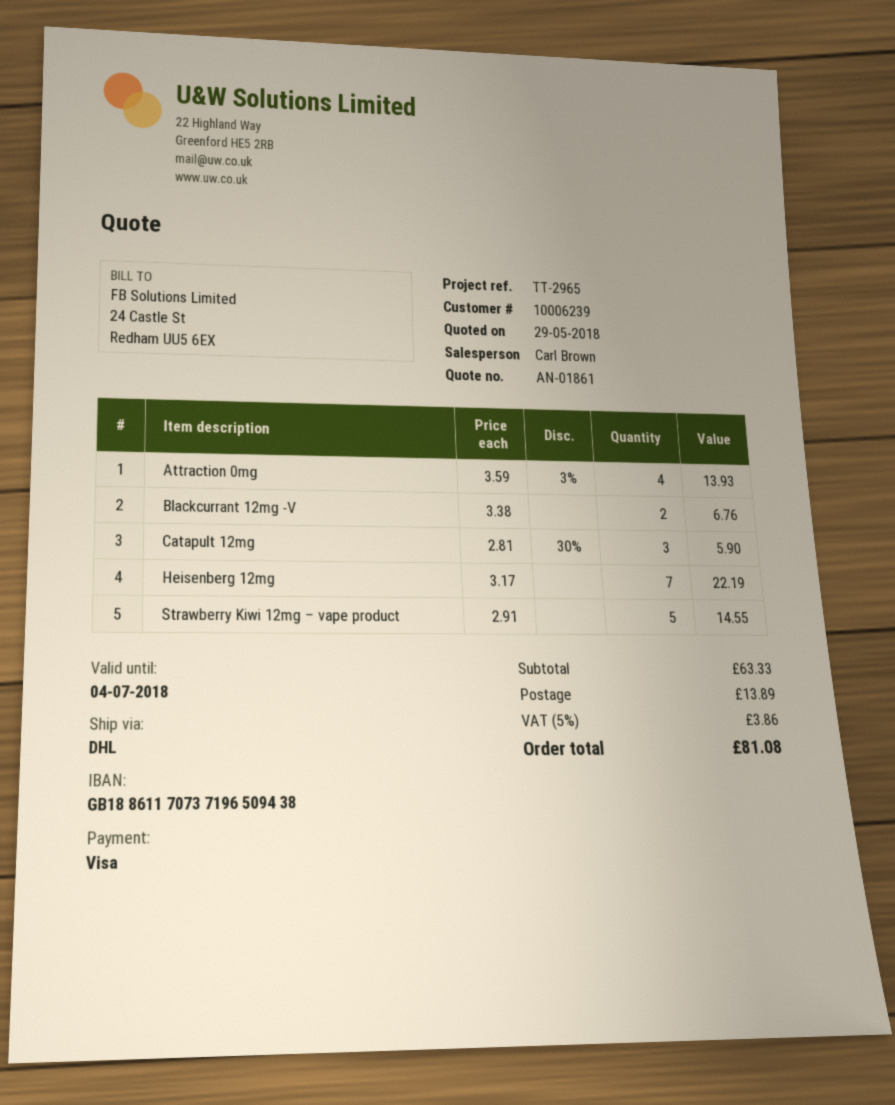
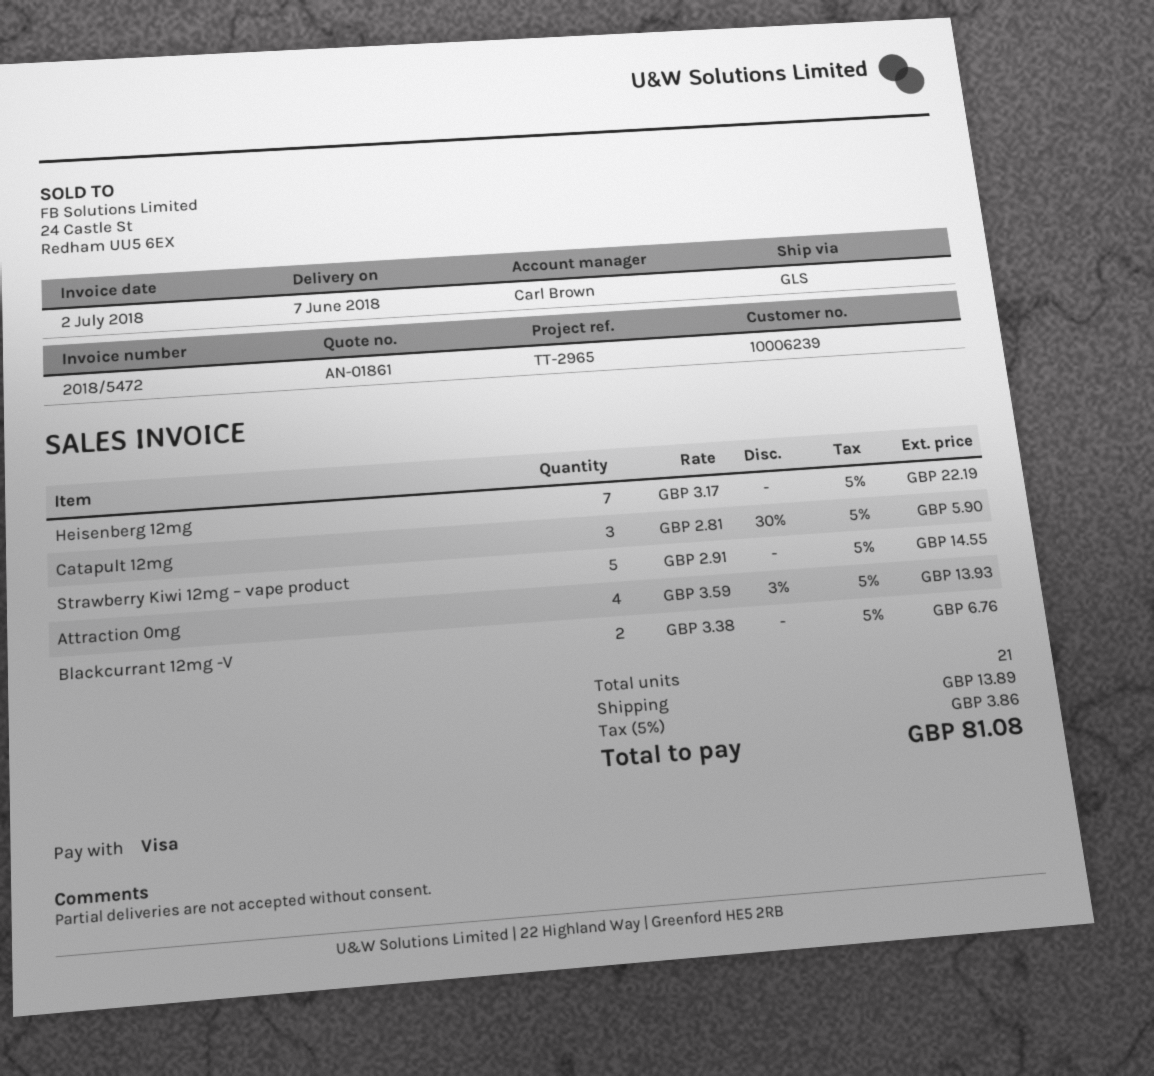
shipping method: DHL -> GLS

